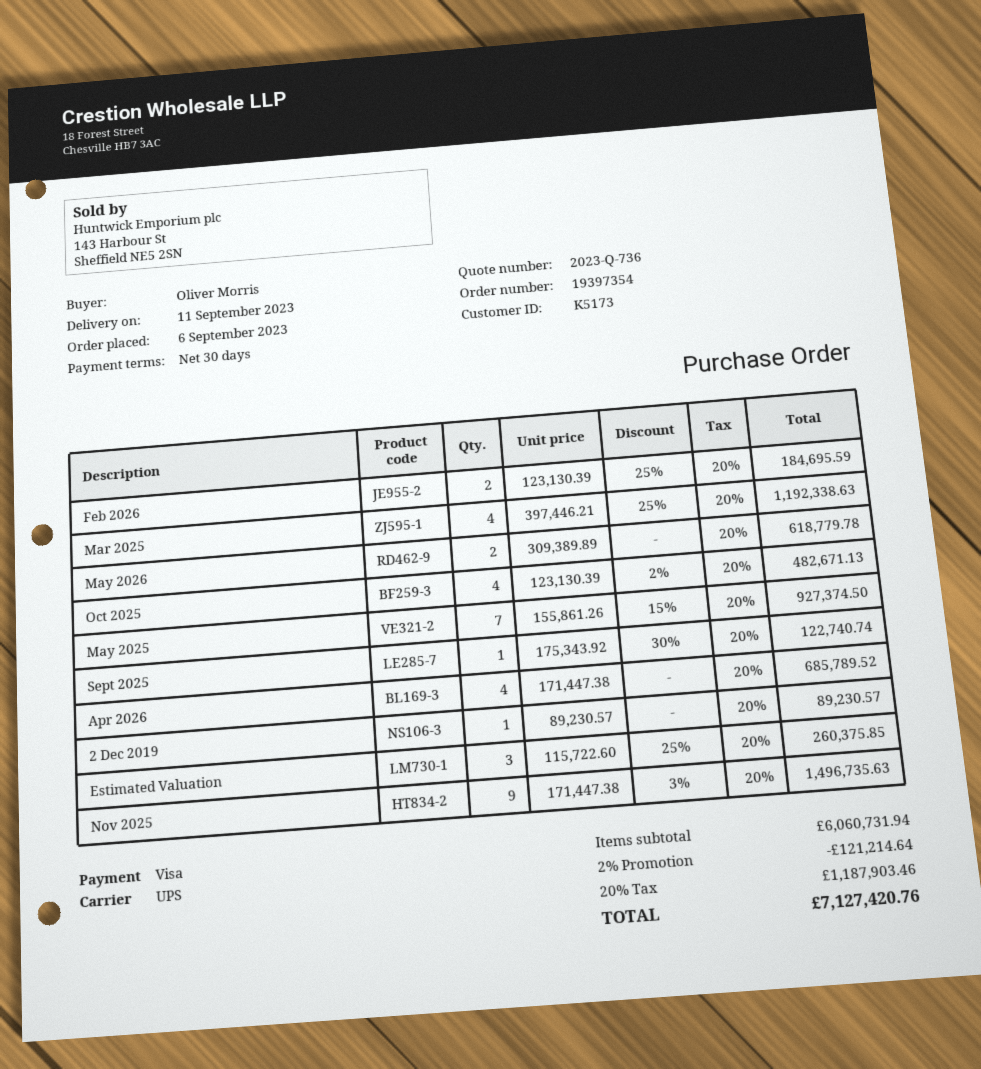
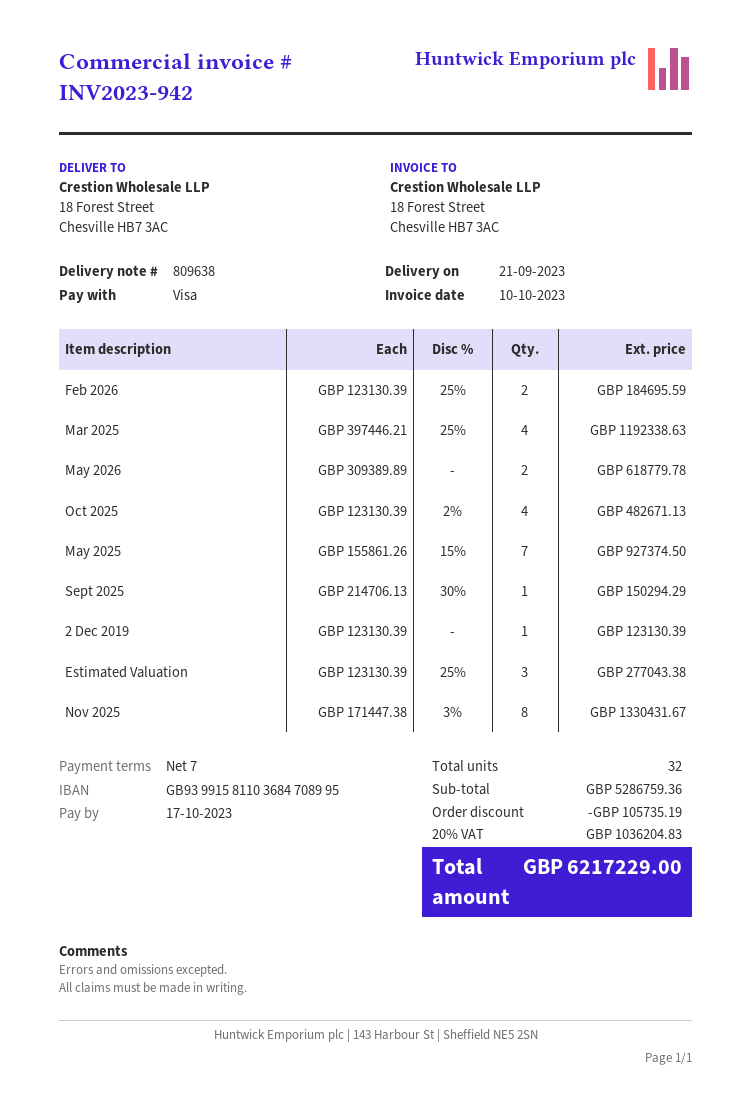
delivery date: 2023-09-11 -> 2023-09-21
payment terms: 30 days -> 7 days
Sept 2025: 1 x 175343.92 - 30% = 122740.74 -> 1 x 214706.13 - 30% = 150294.29
Apr 2026: 4 x 171447.38 = 685789.52 -> none
2 Dec 2019: 1 x 89230.57 = 89230.57 -> 1 x 123130.39 = 123130.39
Estimated Valuation: 3 x 115722.60 - 25% = 260375.85 -> 3 x 123130.39 - 25% = 277043.38
Nov 2025: 9 x 171447.38 - 3% = 1496735.63 -> 8 x 171447.38 - 3% = 1330431.67
subtotal: 6060731.94 -> 5286759.36
discount: 121214.64 -> 105735.19
tax: 20% = 1187903.46 -> 20% = 1036204.83
total: 7127420.76 -> 6217229.00

